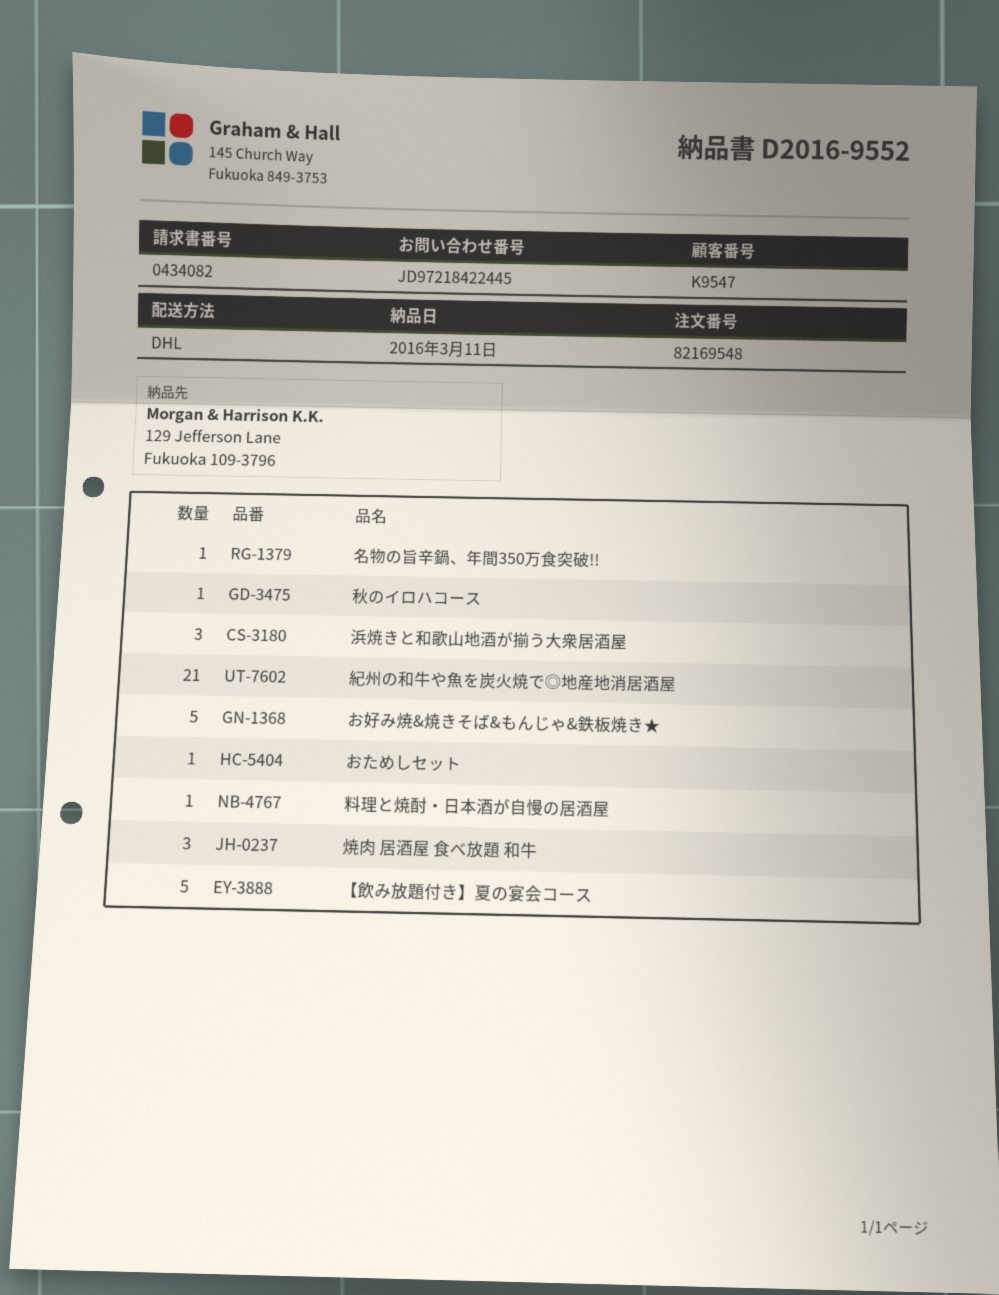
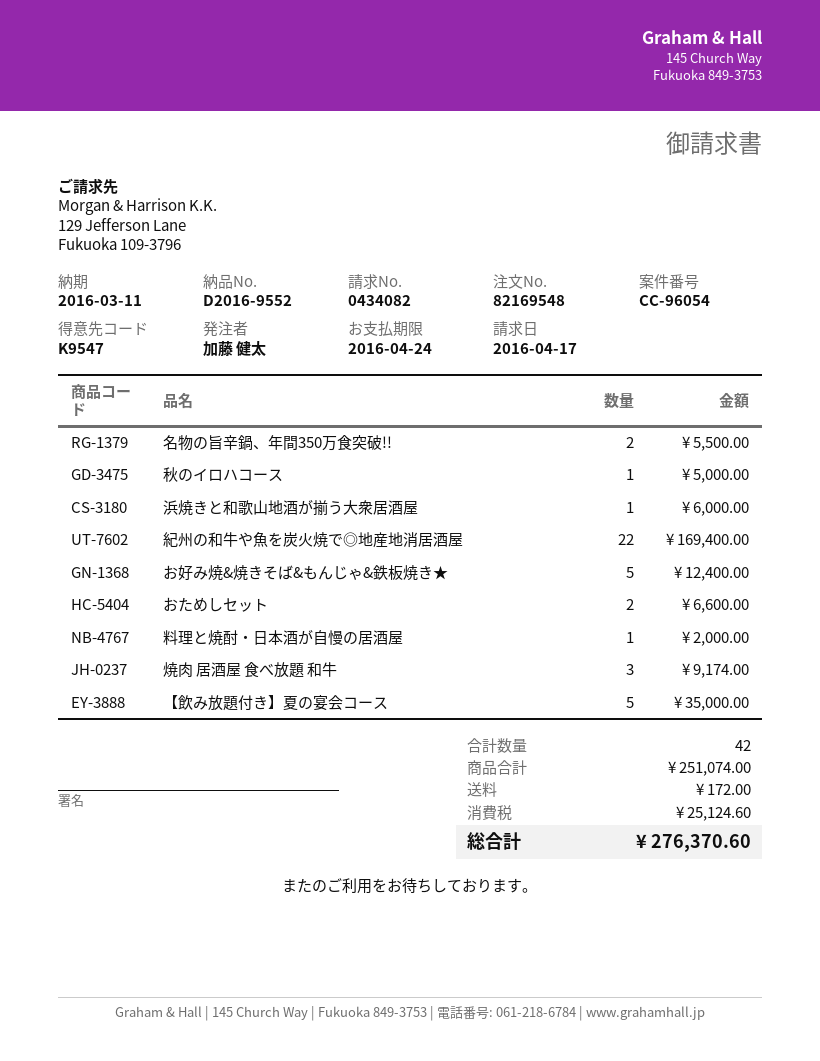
名物の旨辛鍋、年間350万食突破!!: 1 -> 2
浜焼きと和歌山地酒が揃う大衆居酒屋: 3 -> 1
紀州の和牛や魚を炭火焼で◎地産地消居酒屋: 21 -> 22
おためしセット: 1 -> 2

